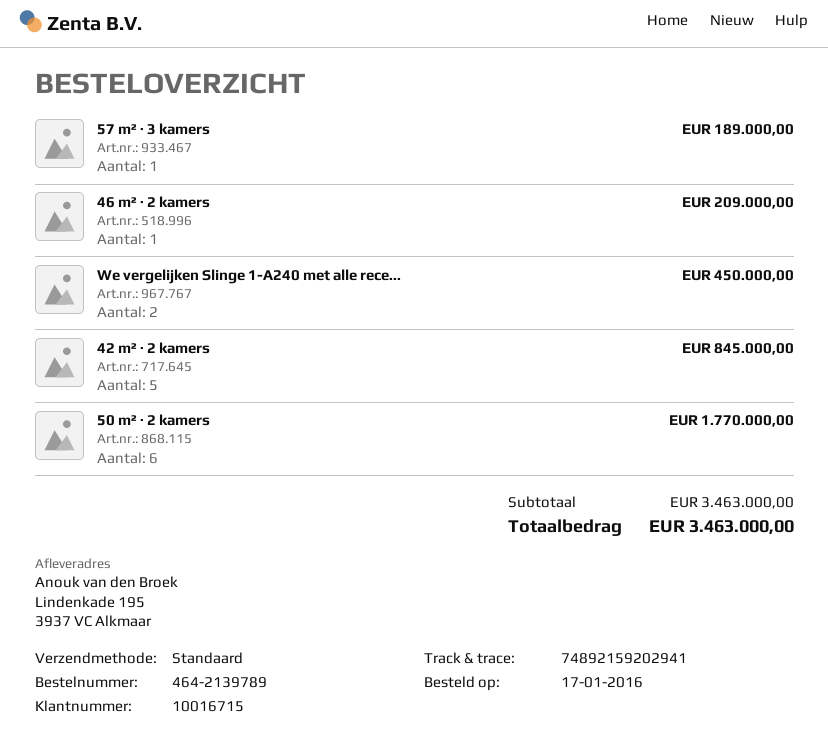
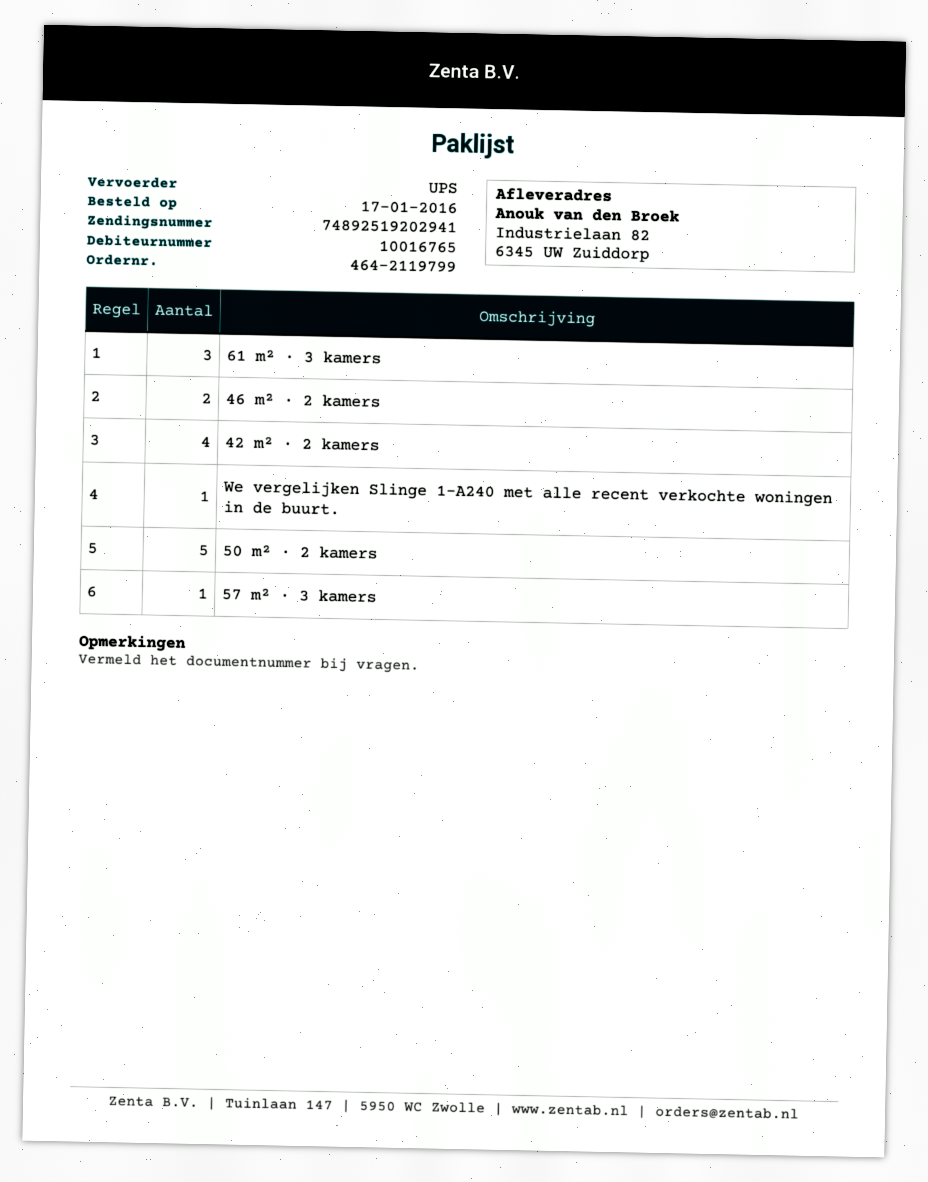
order number: 464-2139789 -> 464-2119799
customer number: 10016715 -> 10016765
shipping method: standard -> UPS
tracking number: 74892159202941 -> 74892519202941
ship to: Lindenkade 195, 3937 VC Alkmaar -> Industrielaan 82, 6345 UW Zuiddorp
46 m² · 2 kamers: 1 -> 2
We vergelijken Slinge 1-A240 met alle rece...: 2 -> 1
42 m² · 2 kamers: 5 -> 4
50 m² · 2 kamers: 6 -> 5
61 m² · 3 kamers: none -> 3

